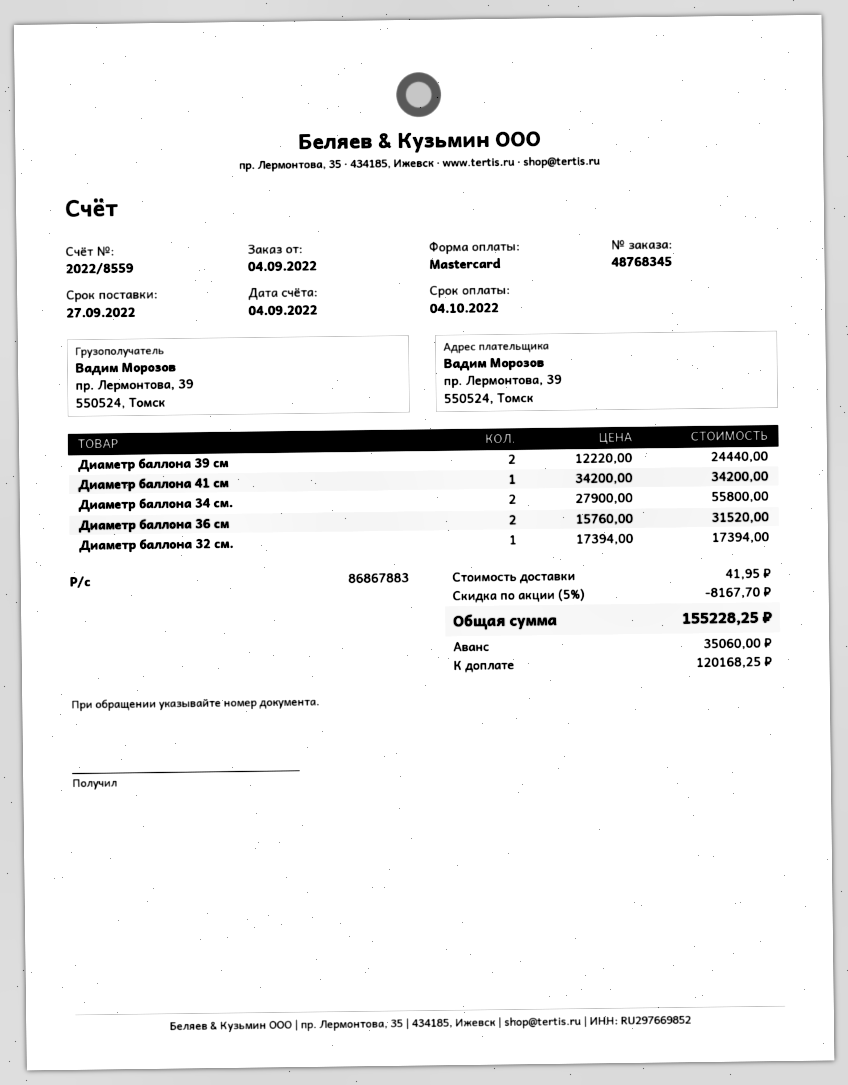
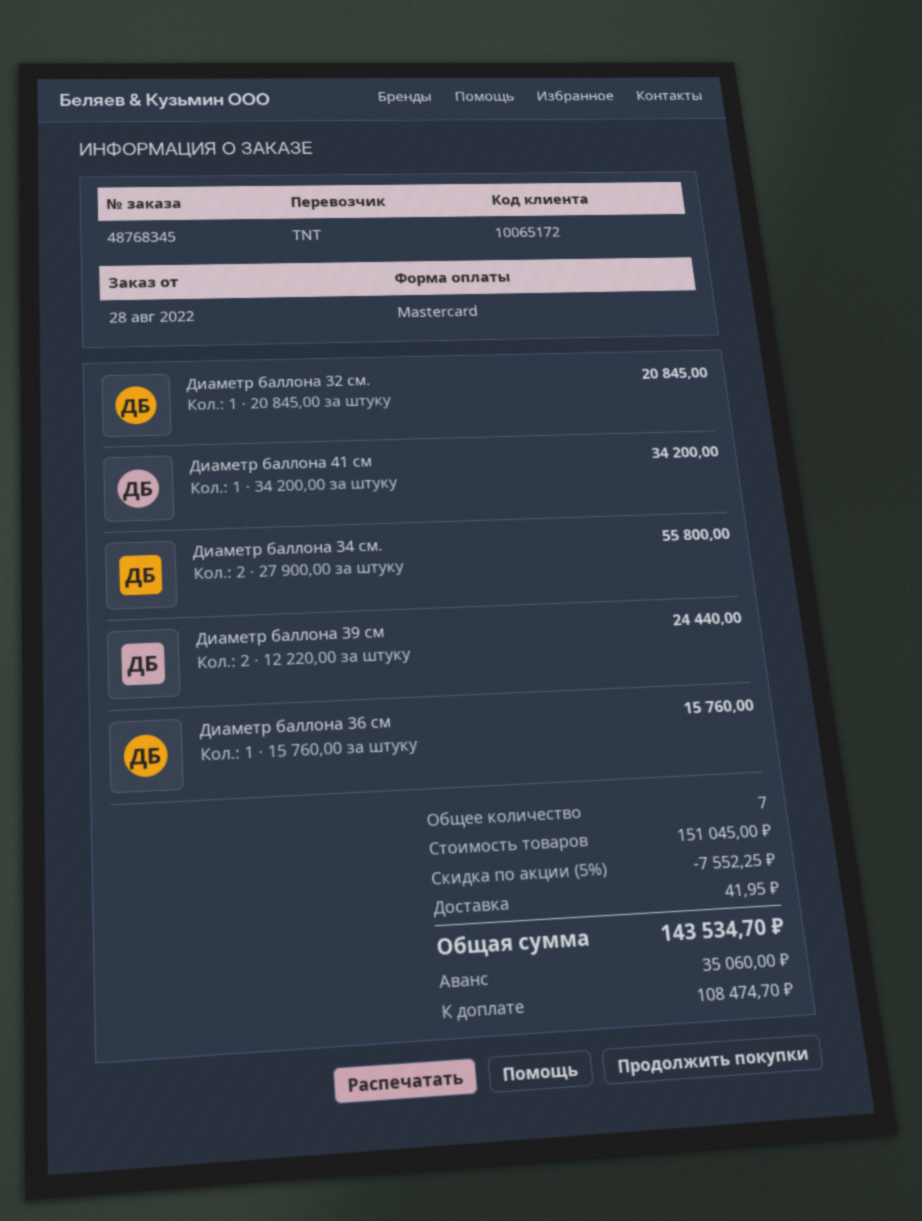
order date: 2022-09-04 -> 2022-08-28
Диаметр баллона 36 см: 2 x 15760.00 = 31520.00 -> 1 x 15760.00 = 15760.00
Диаметр баллона 32 см.: 1 x 17394.00 = 17394.00 -> 1 x 20845.00 = 20845.00
discount: 5% = 8167.70 -> 5% = 7552.25
total: 155228.25 -> 143534.70
balance: 120168.25 -> 108474.70

